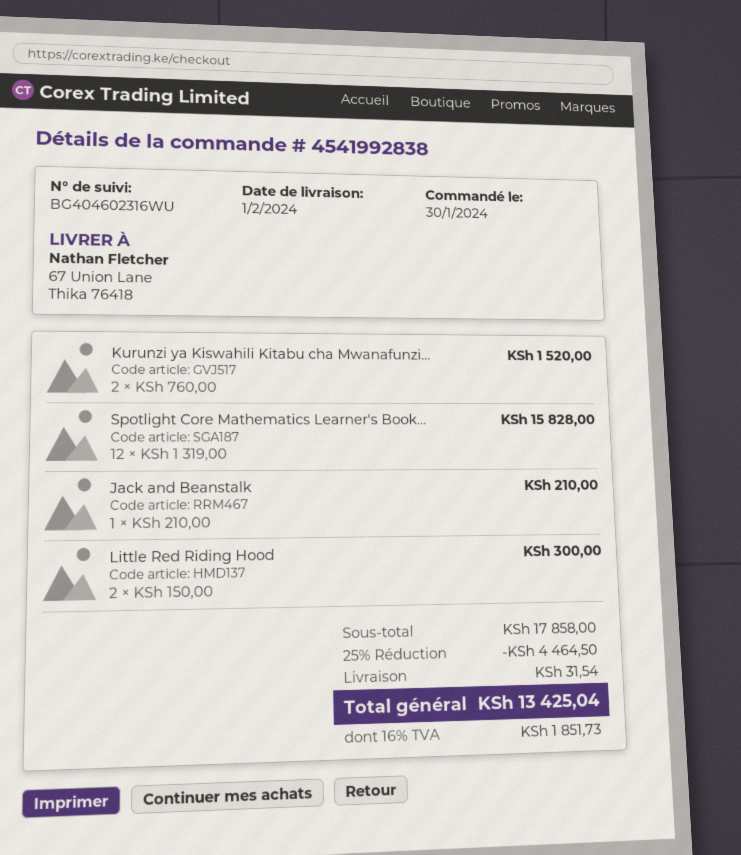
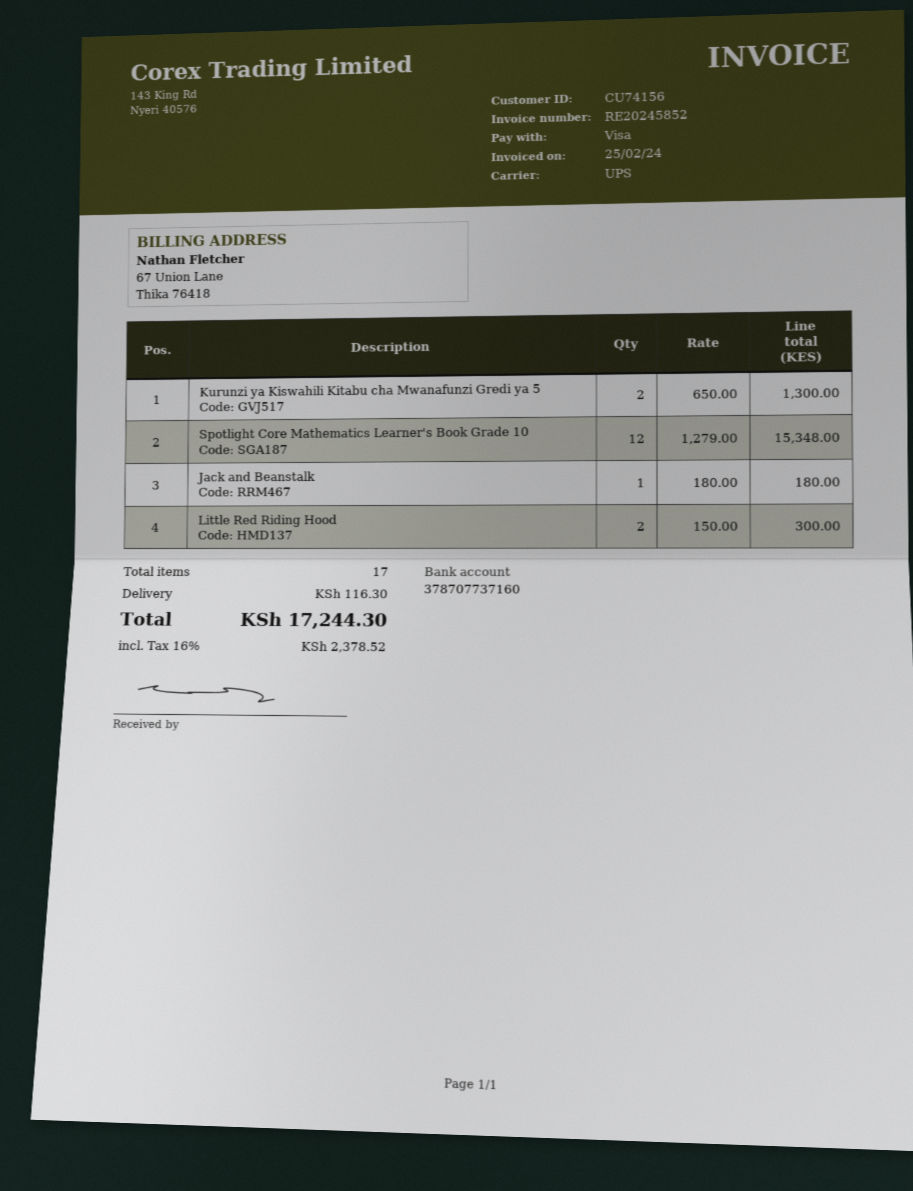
Kurunzi ya Kiswahili Kitabu cha Mwanafunzi...: 2 x 760.00 = 1520.00 -> 2 x 650.00 = 1300.00
Spotlight Core Mathematics Learner's Book...: 12 x 1319.00 = 15828.00 -> 12 x 1279.00 = 15348.00
Jack and Beanstalk: 1 x 210.00 = 210.00 -> 1 x 180.00 = 180.00
discount: 25% = 4464.50 -> none
shipping: 31.54 -> 116.30
tax: 16% = 1851.73 -> 16% = 2378.52
total: 13425.04 -> 17244.30

